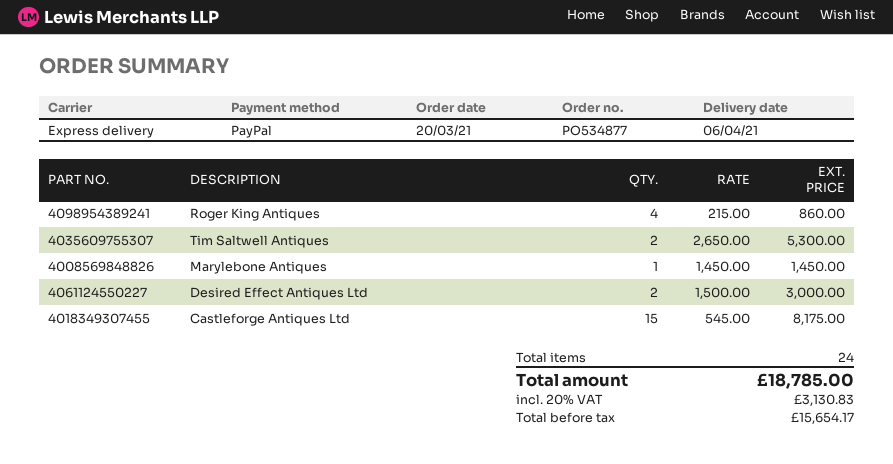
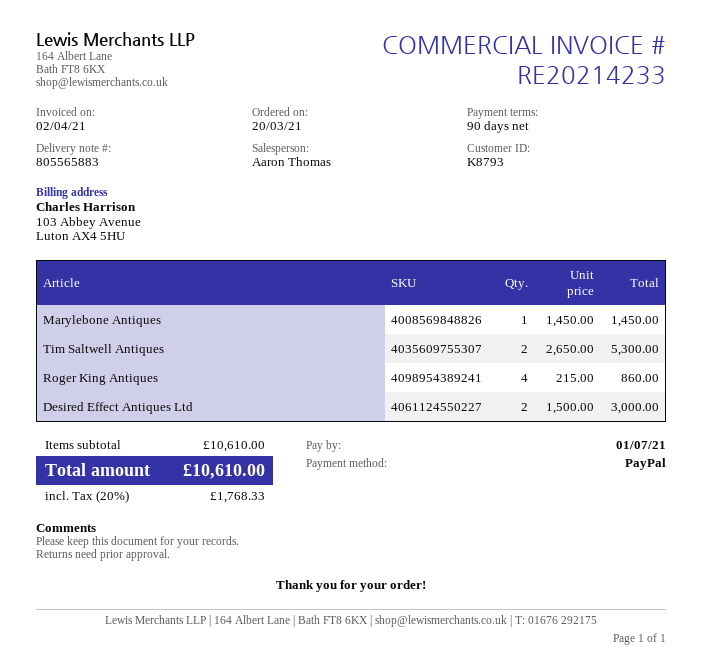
Castleforge Antiques Ltd: 15 x 545.00 = 8175.00 -> none
tax: 20% = 3130.83 -> 20% = 1768.33
total: 18785.00 -> 10610.00

